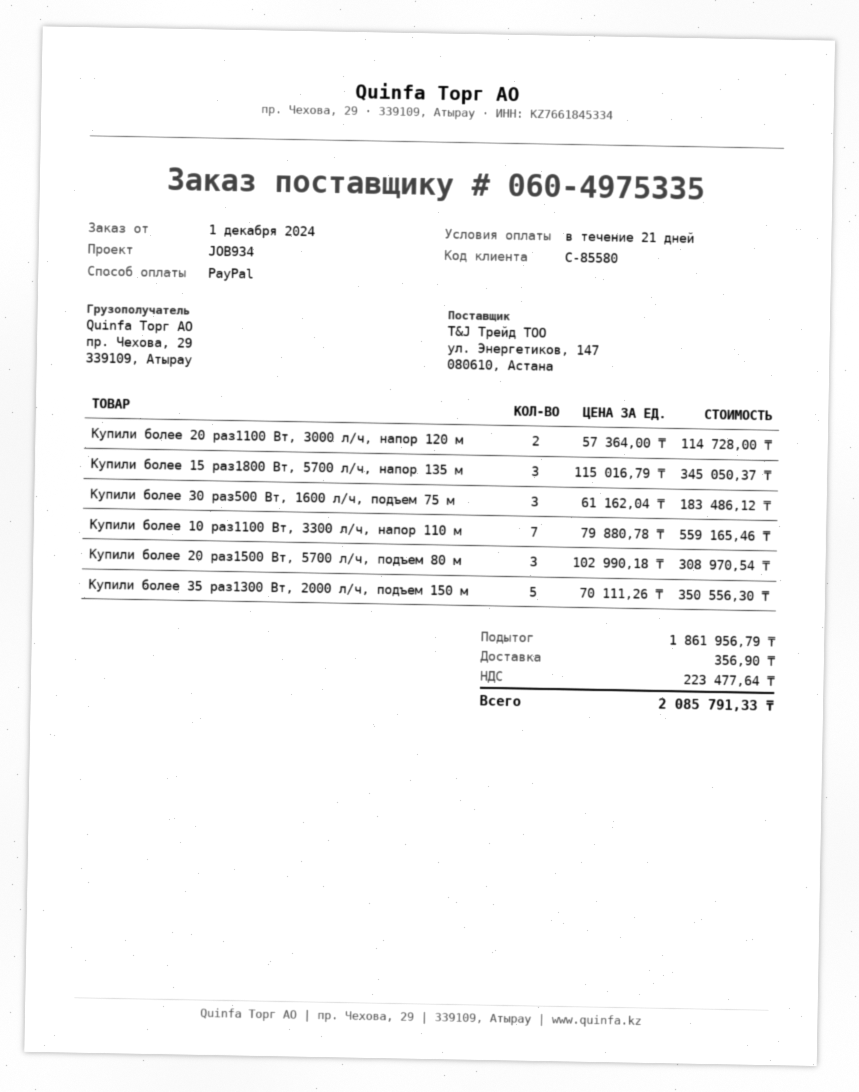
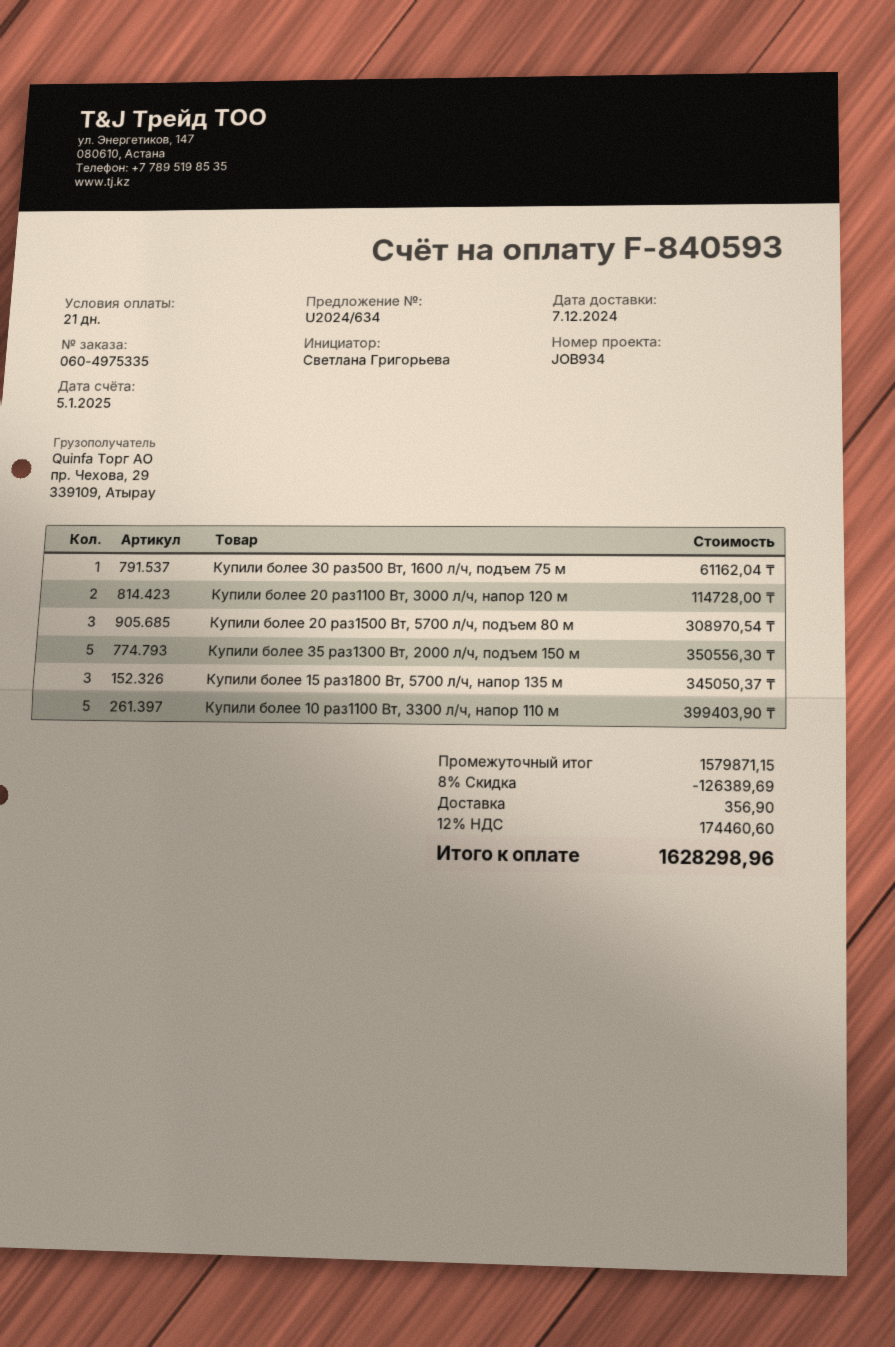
Купили более 30 раз500 Вт, 1600 л/ч, подъем 75 м: 3 for 183486.12 -> 1 for 61162.04
Купили более 10 раз1100 Вт, 3300 л/ч, напор 110 м: 7 for 559165.46 -> 5 for 399403.90
subtotal: 1861956.79 -> 1579871.15
discount: none -> 8% = 126389.69
tax: 223477.64 -> 174460.60
total: 2085791.33 -> 1628298.96

